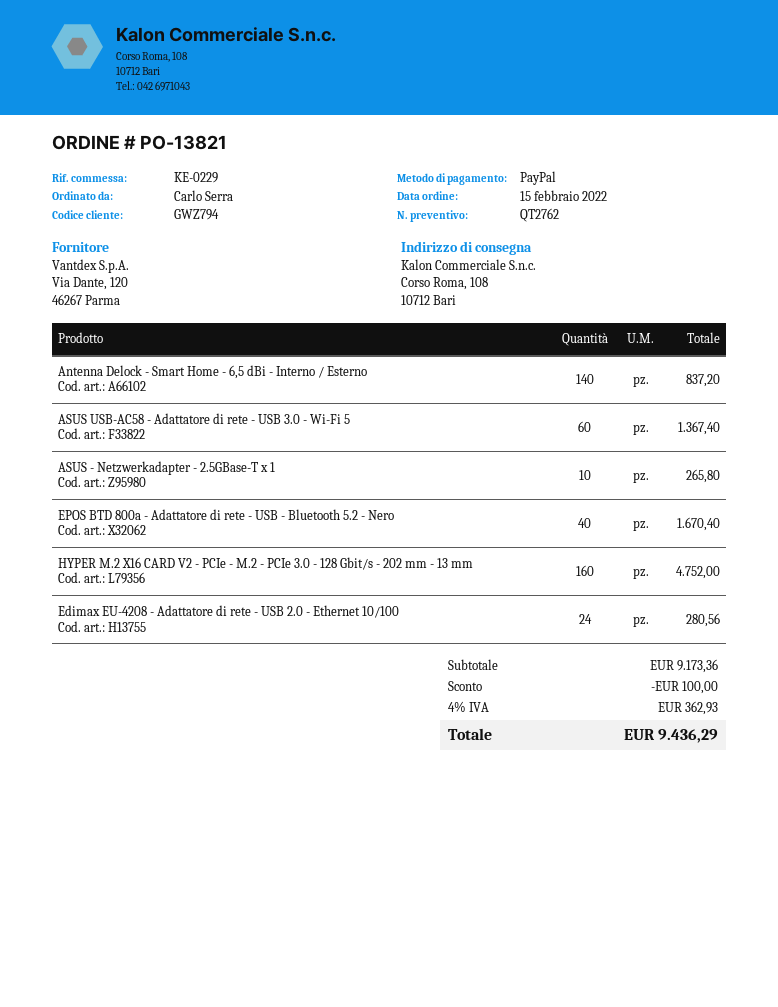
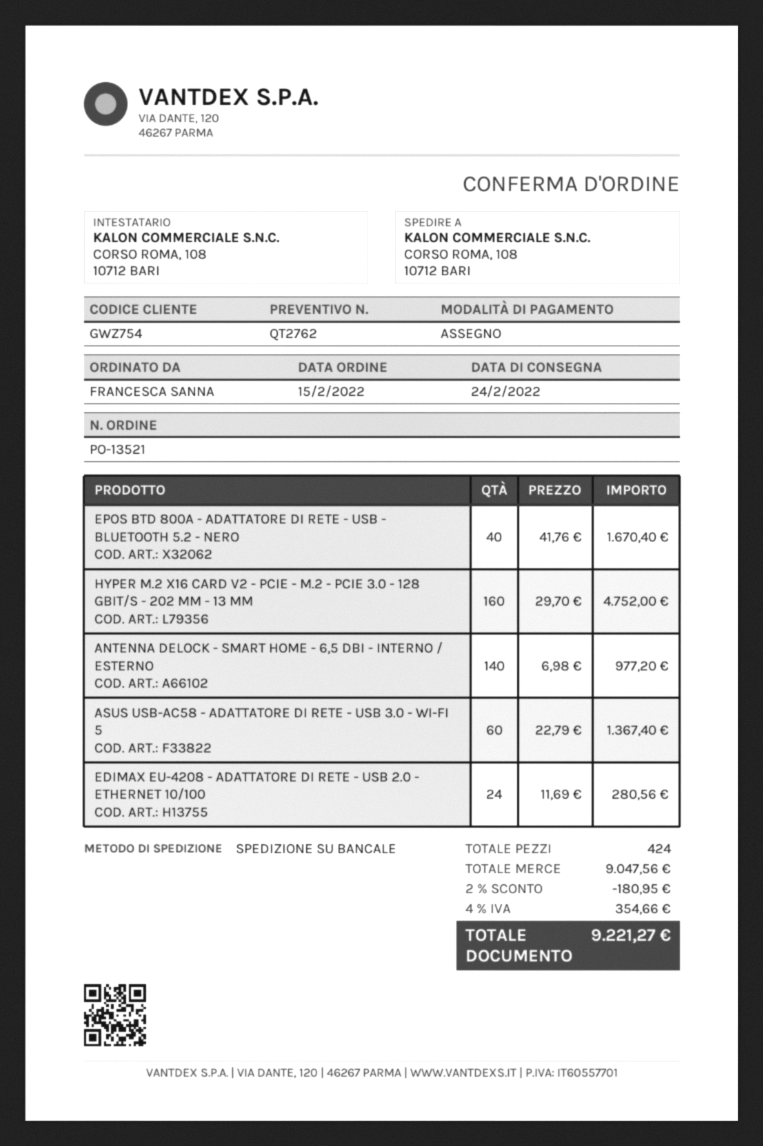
order number: PO-13821 -> PO-13521
customer number: GWZ794 -> GWZ754
ordered by: Carlo Serra -> FRANCESCA SANNA
payment method: PayPal -> cheque
Antenna Delock - Smart Home - 6,5 dBi - Interno / Esterno: 140 for 837.20 -> 140 for 977.20
ASUS - Netzwerkadapter - 2.5GBase-T x 1: 10 for 265.80 -> none
subtotal: 9173.36 -> 9047.56
discount: 100.00 -> 180.95
tax: 4% = 362.93 -> 4% = 354.66
total: 9436.29 -> 9221.27

